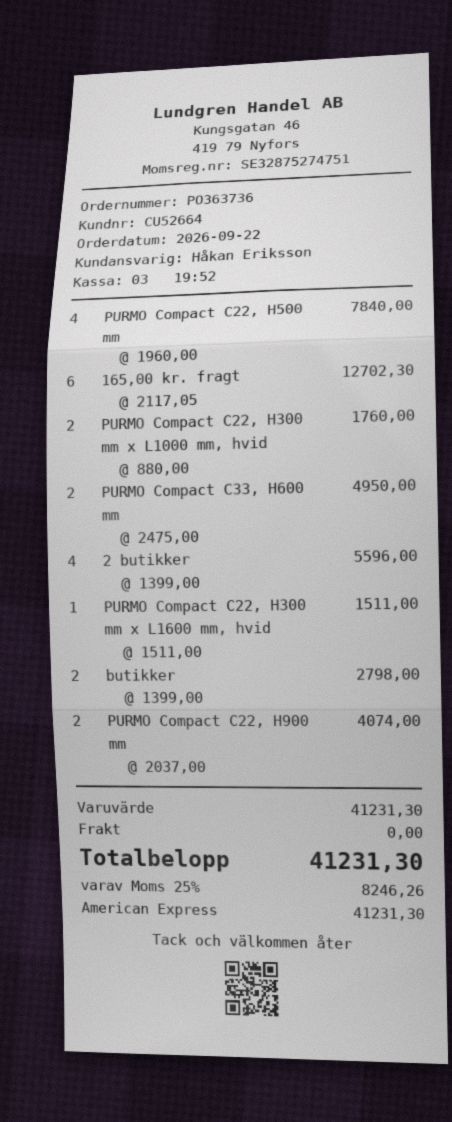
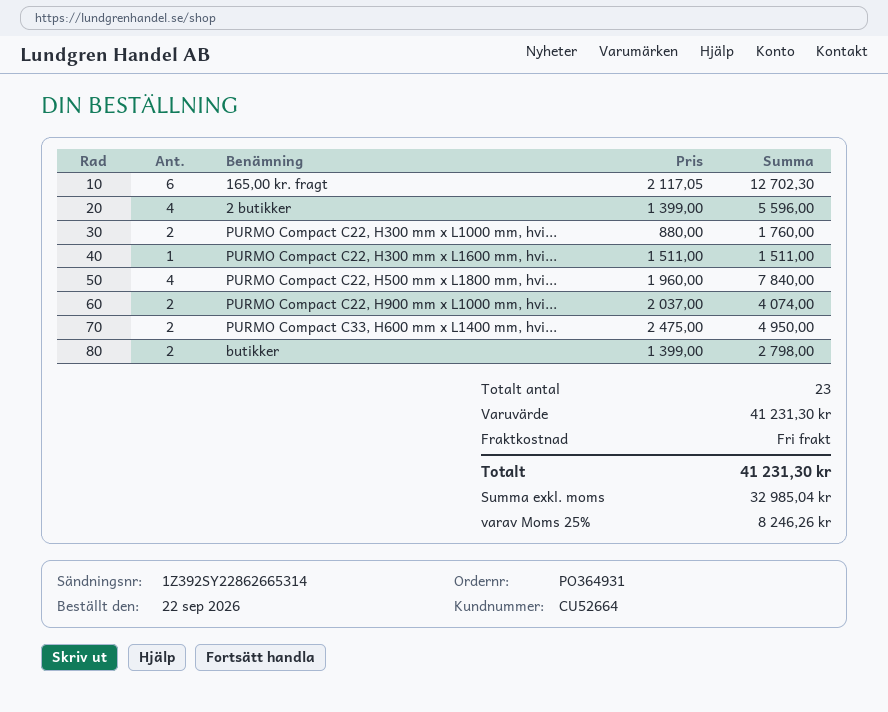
order number: PO363736 -> PO364931

